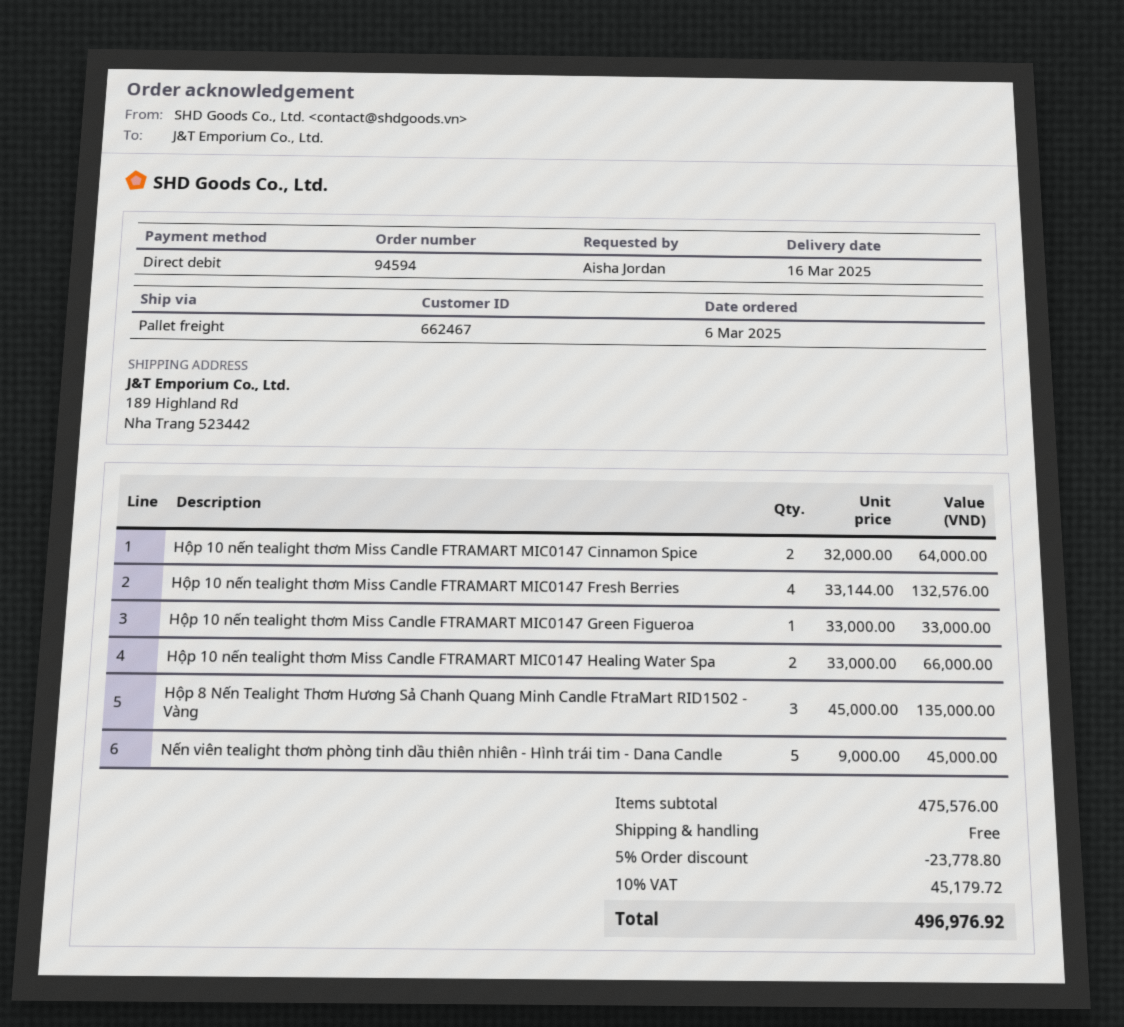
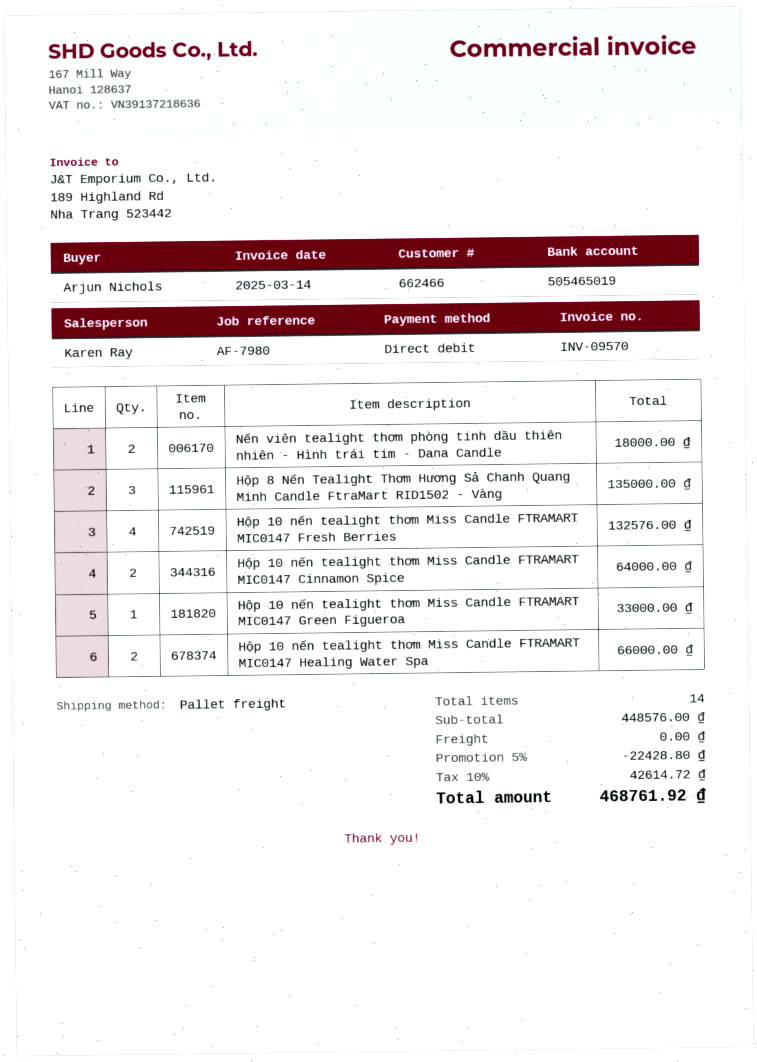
customer number: 662467 -> 662466
ordered by: Aisha Jordan -> Arjun Nichols
Nến viên tealight thơm phòng tinh dầu thiên nhiên - Hình trái tim - Dana Candle: 5 for 45000.00 -> 2 for 18000.00
subtotal: 475576.00 -> 448576.00
discount: 5% = 23778.80 -> 5% = 22428.80
tax: 10% = 45179.72 -> 10% = 42614.72
total: 496976.92 -> 468761.92

